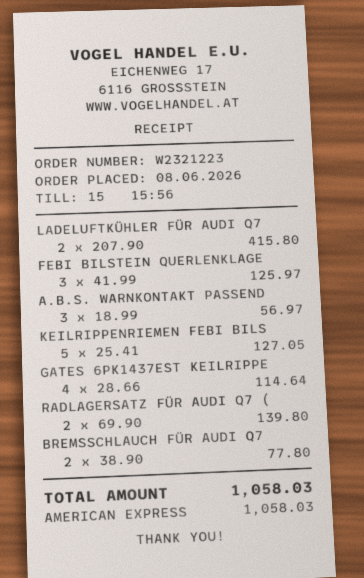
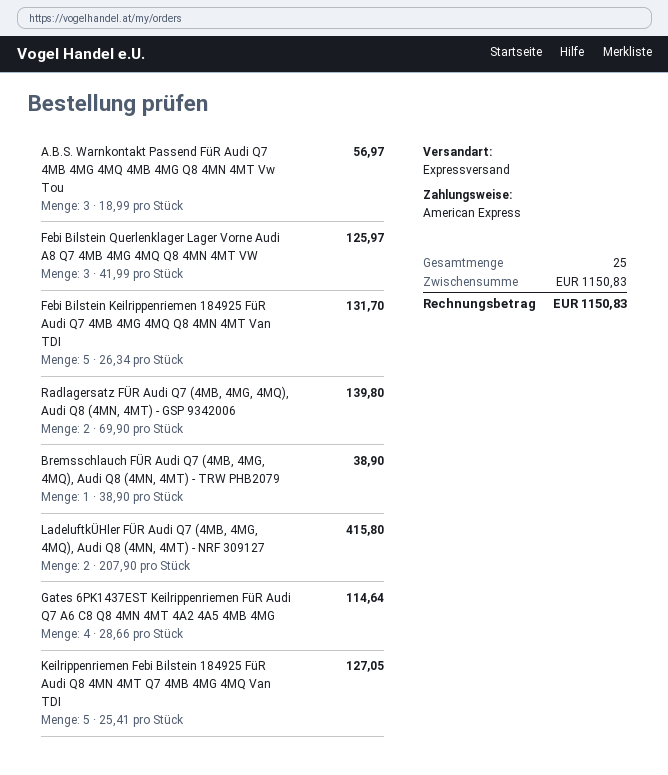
BREMSSCHLAUCH FÜR AUDI Q7: 2 x 38.90 = 77.80 -> 1 x 38.90 = 38.90
Febi Bilstein Keilrippenriemen 184925 FüR Audi Q7 4MB 4MG 4MQ Q8 4MN 4MT Van TDI: none -> 5 x 26.34 = 131.70
total: 1058.03 -> 1150.83

